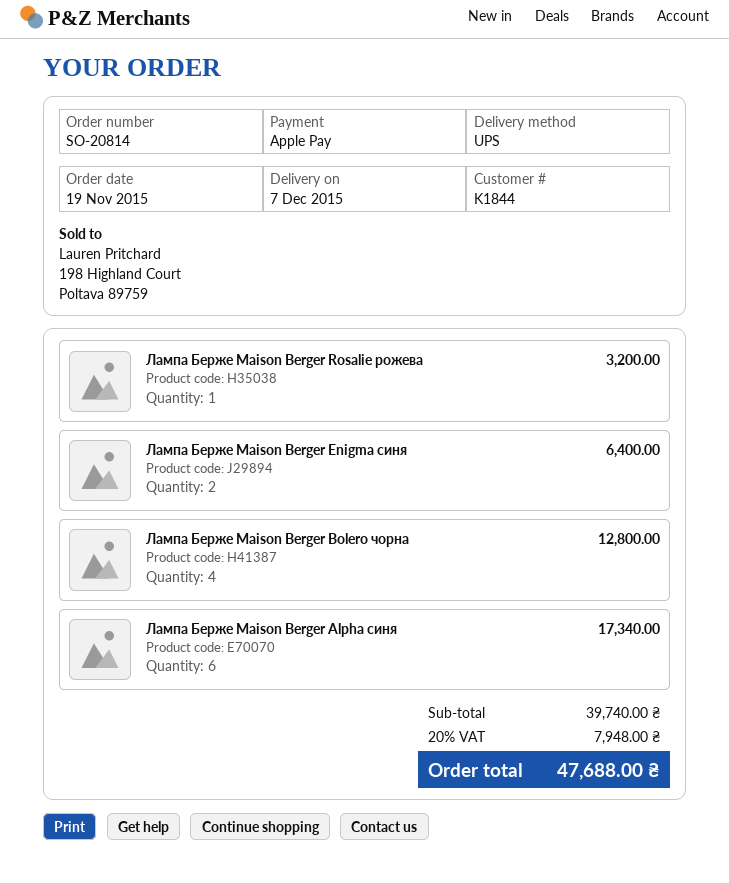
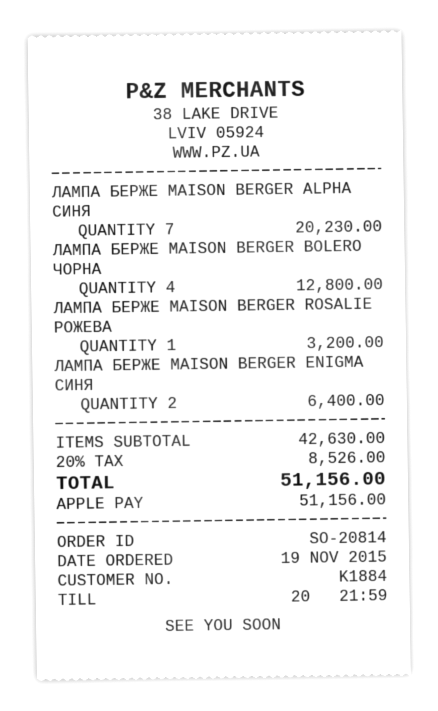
customer number: K1844 -> K1884
Лампа Берже Maison Berger Alpha синя: 6 for 17340.00 -> 7 for 20230.00
subtotal: 39740.00 -> 42630.00
tax: 20% = 7948.00 -> 20% = 8526.00
total: 47688.00 -> 51156.00

